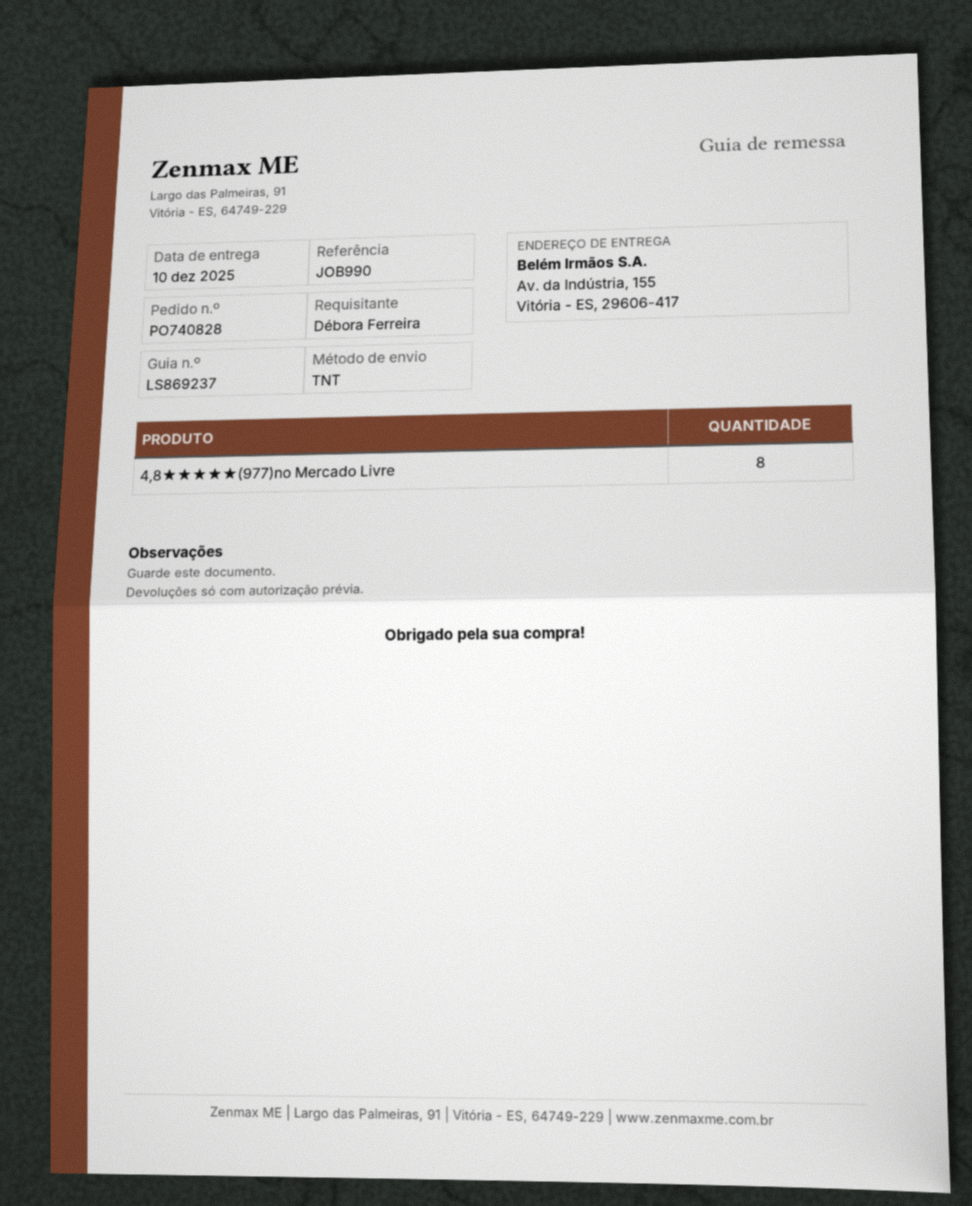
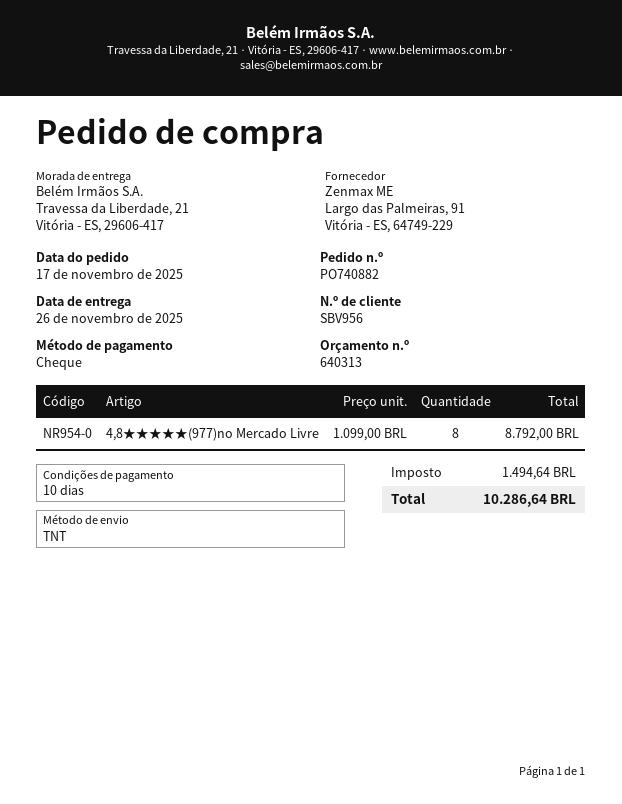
order number: PO740828 -> PO740882
delivery date: 2025-12-10 -> 2025-11-26
ship to: Av. da Indústria, 155, Vitória - ES, 29606-417 -> Travessa da Liberdade, 21, Vitória - ES, 29606-417

